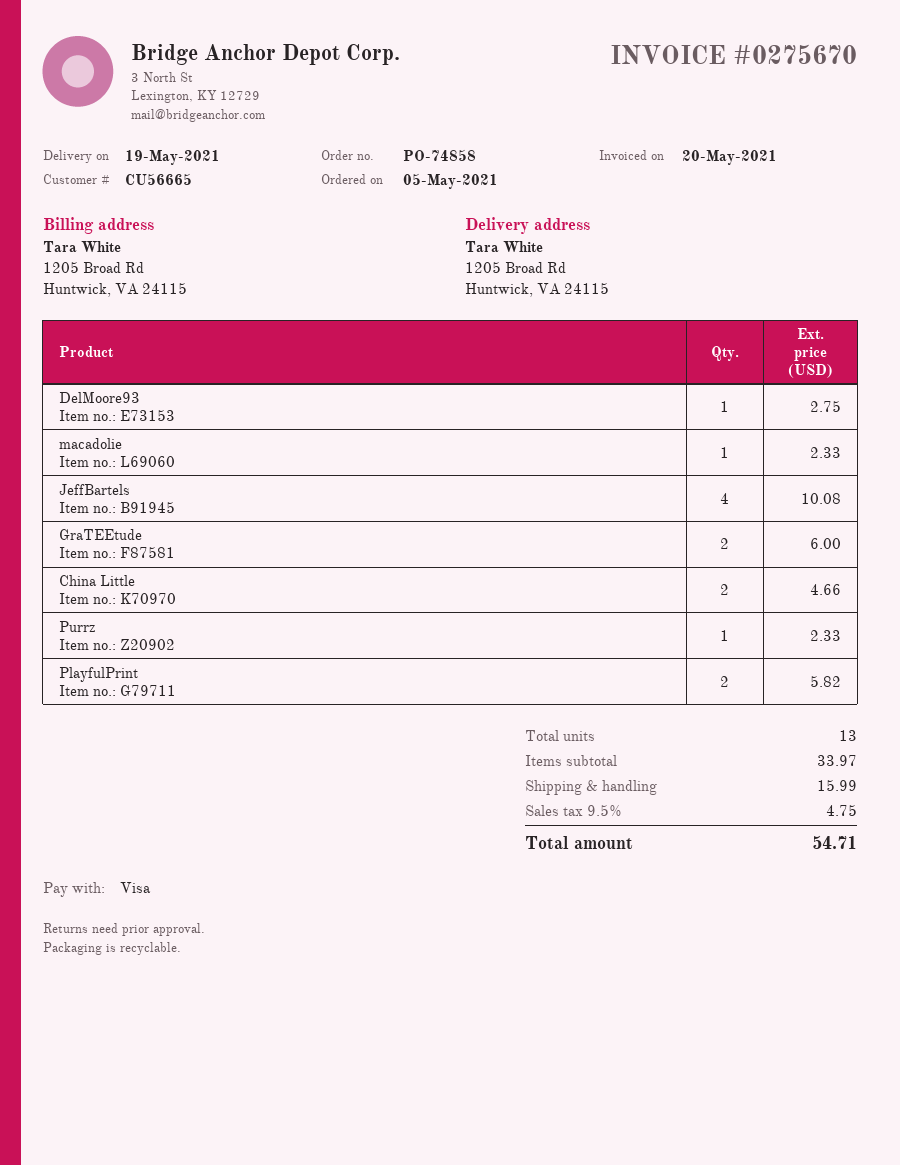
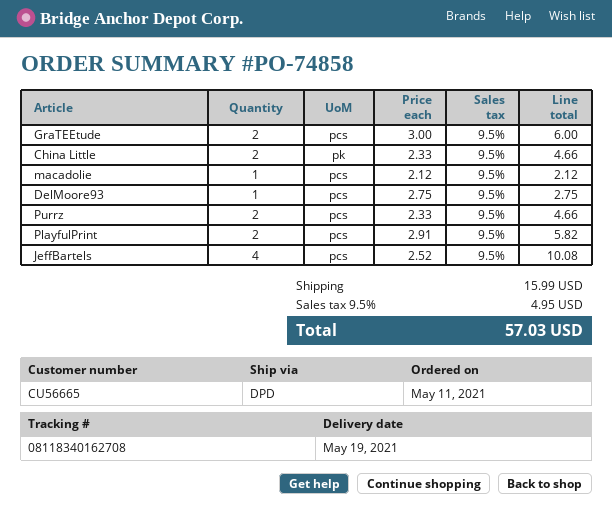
order date: 2021-05-05 -> 2021-05-11
macadolie: 1 for 2.33 -> 1 for 2.12
Purrz: 1 for 2.33 -> 2 for 4.66
tax: 9.5% = 4.75 -> 9.5% = 4.95
total: 54.71 -> 57.03

